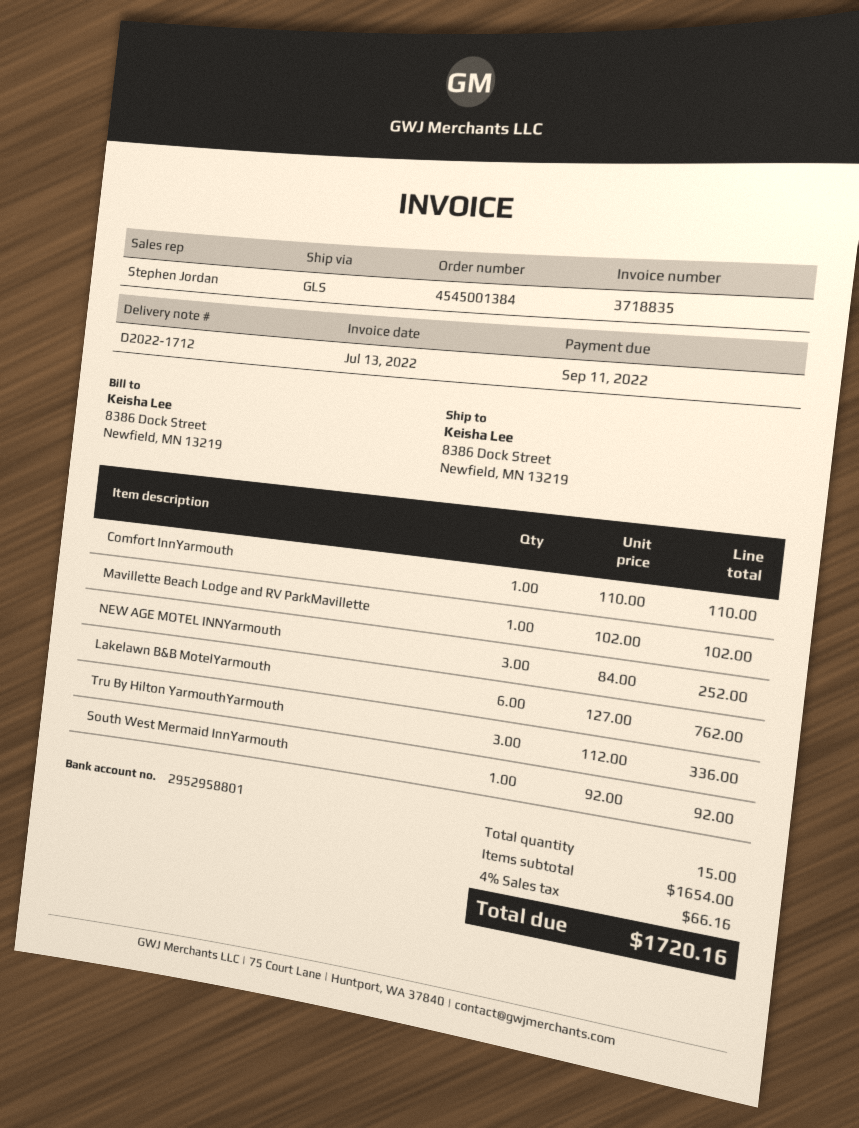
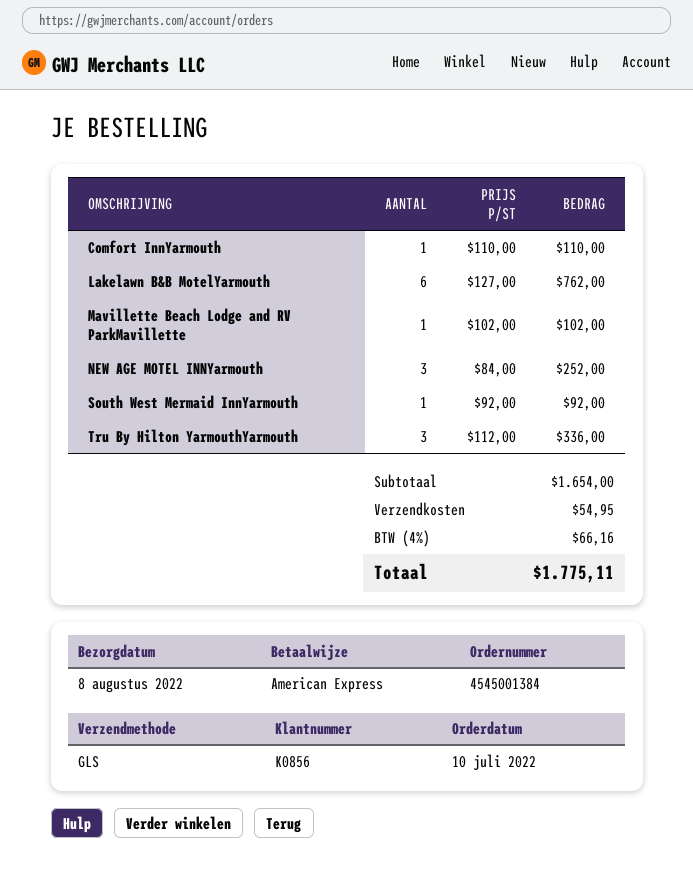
shipping: none -> 54.95
total: 1720.16 -> 1775.11

